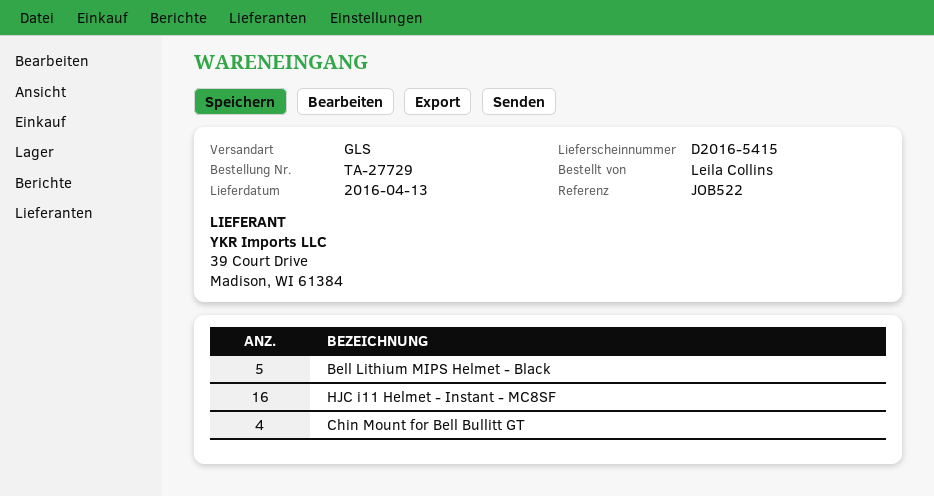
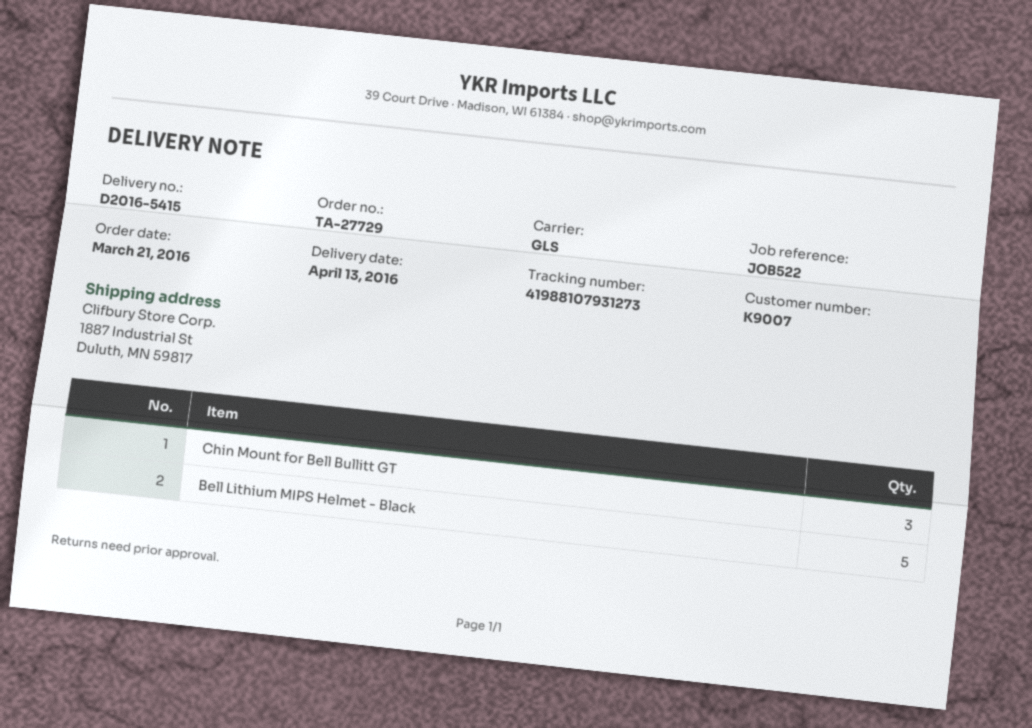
HJC i11 Helmet - Instant - MC8SF: 16 -> none
Chin Mount for Bell Bullitt GT: 4 -> 3

